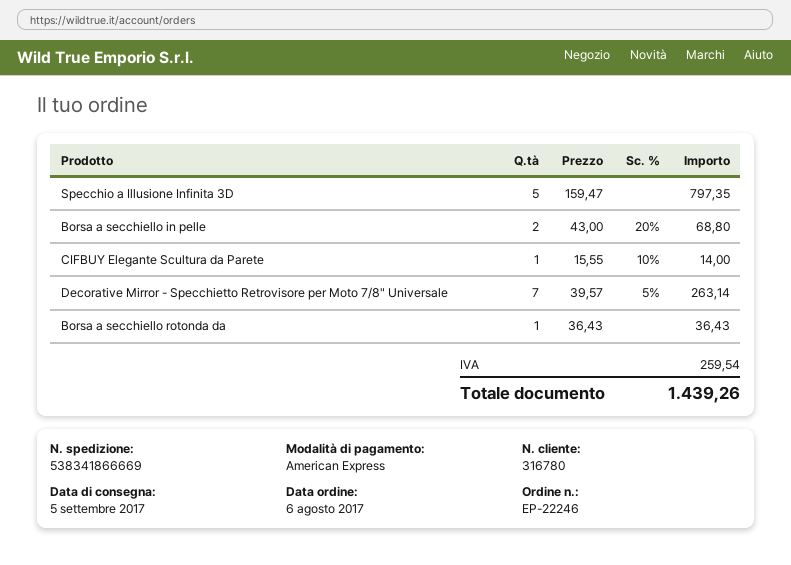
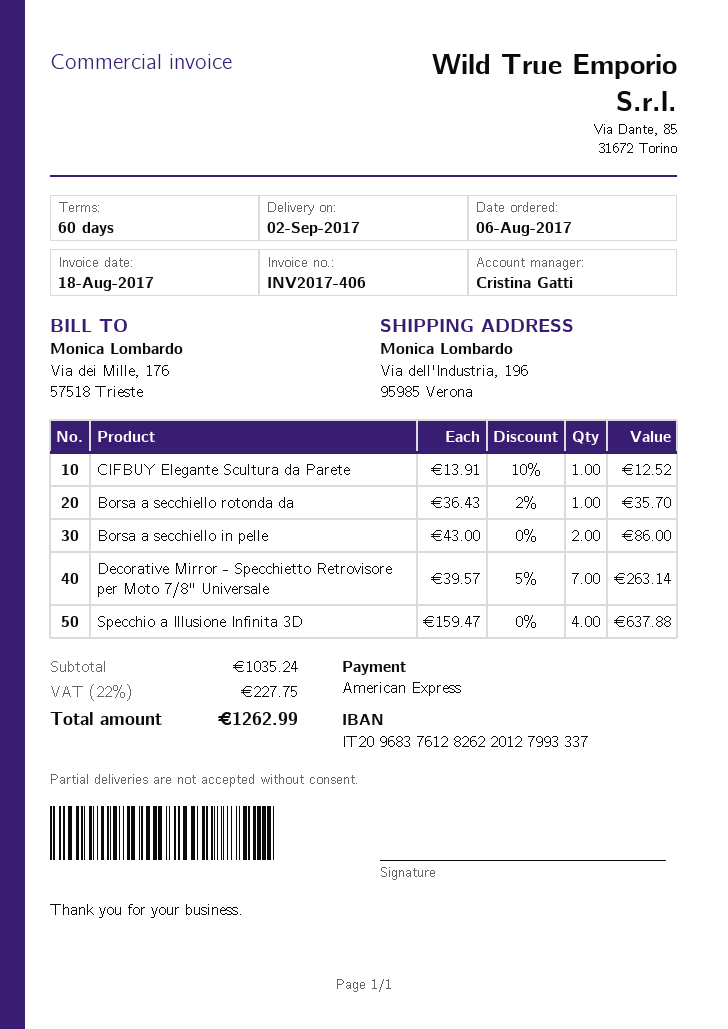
delivery date: 2017-09-05 -> 2017-09-02
Specchio a Illusione Infinita 3D: 5 x 159.47 = 797.35 -> 4 x 159.47 = 637.88
Borsa a secchiello in pelle: 2 x 43.00 - 20% = 68.80 -> 2 x 43.00 = 86.00
CIFBUY Elegante Scultura da Parete: 1 x 15.55 - 10% = 14.00 -> 1 x 13.91 - 10% = 12.52
Borsa a secchiello rotonda da: 1 x 36.43 = 36.43 -> 1 x 36.43 - 2% = 35.70
tax: 259.54 -> 227.75
total: 1439.26 -> 1262.99

